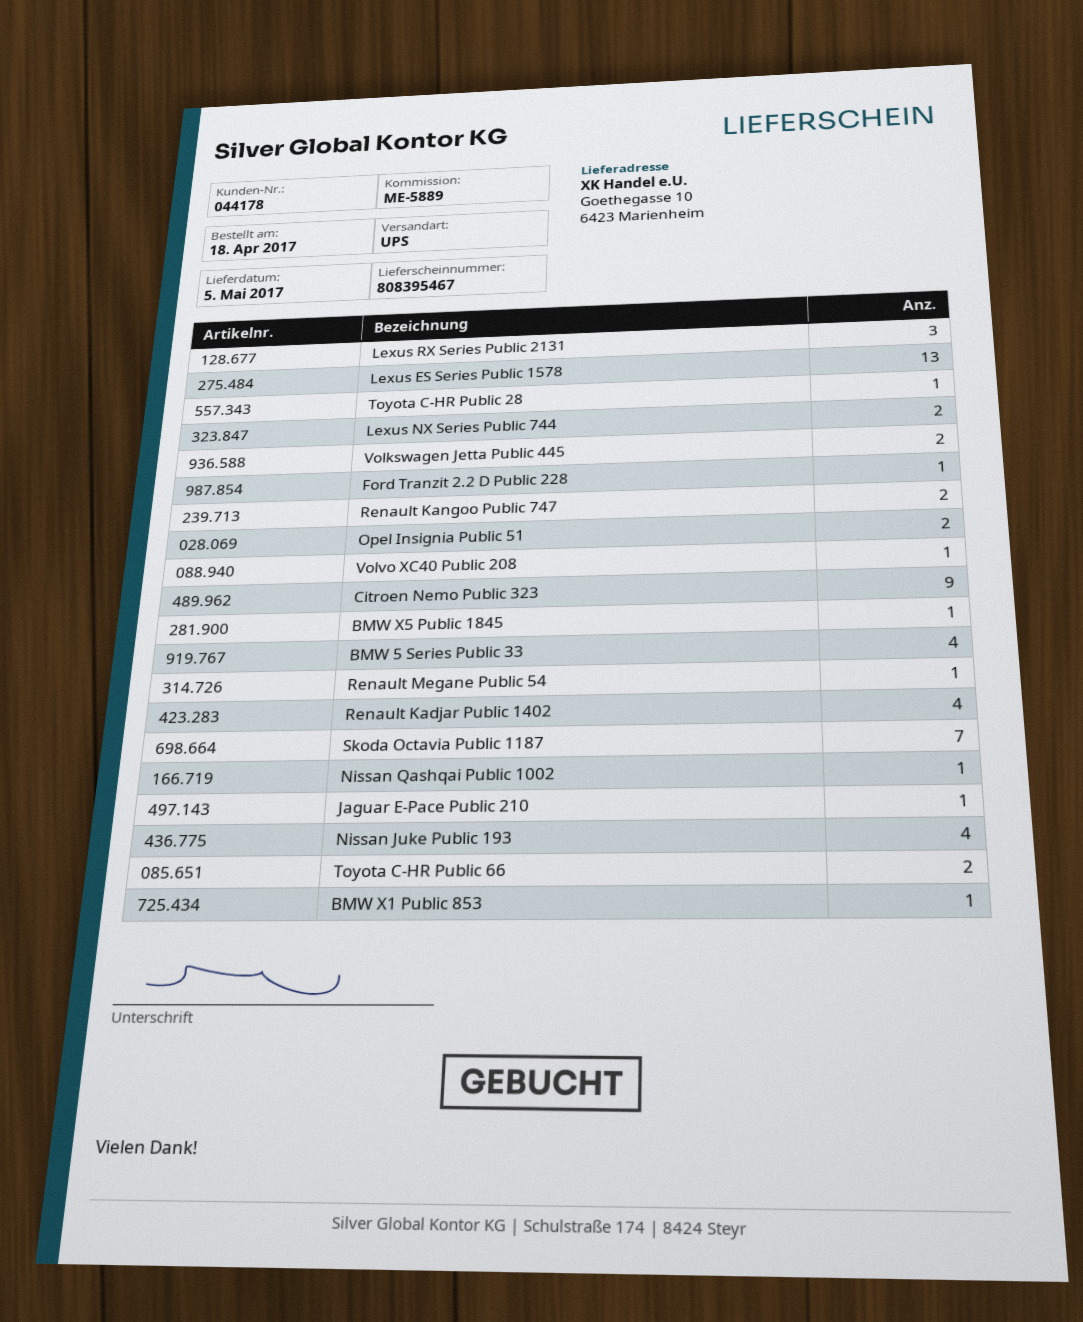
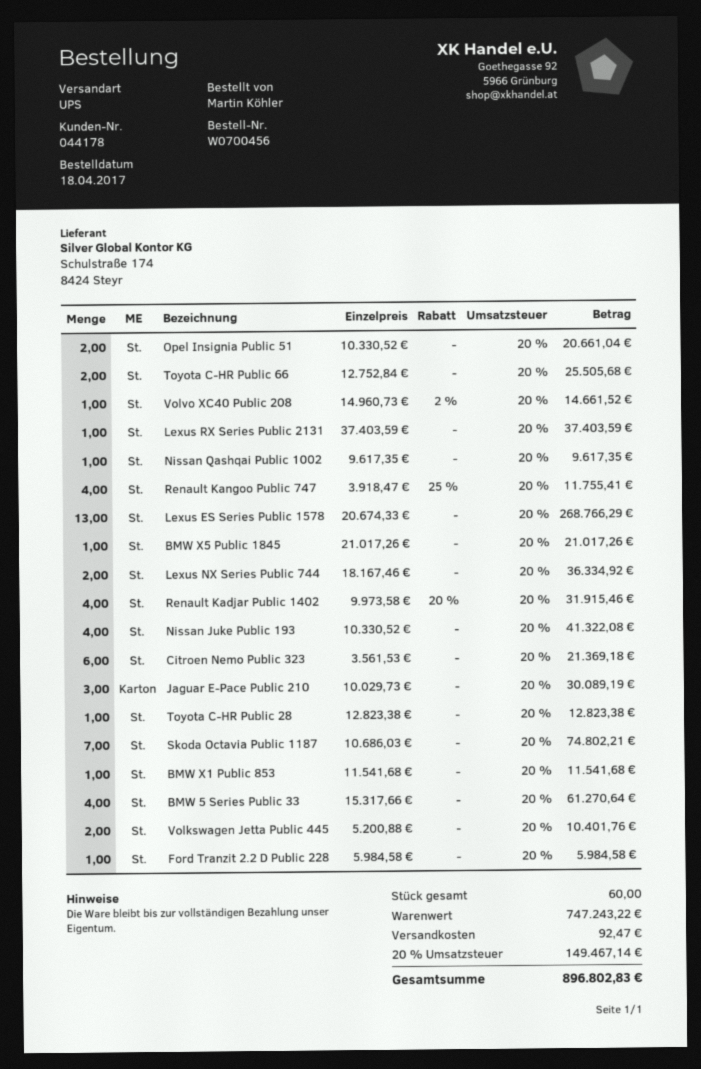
Lexus RX Series Public 2131: 3 -> 1
Renault Kangoo Public 747: 2 -> 4
Citroen Nemo Public 323: 9 -> 6
Renault Megane Public 54: 1 -> none
Jaguar E-Pace Public 210: 1 -> 3

